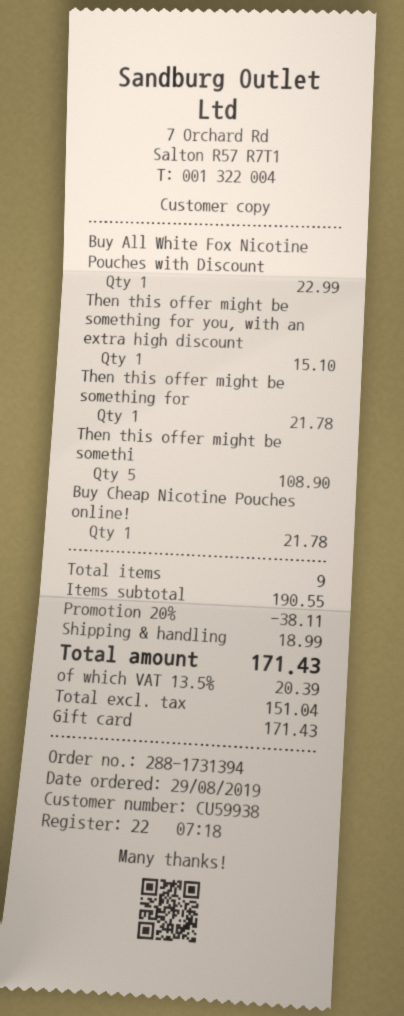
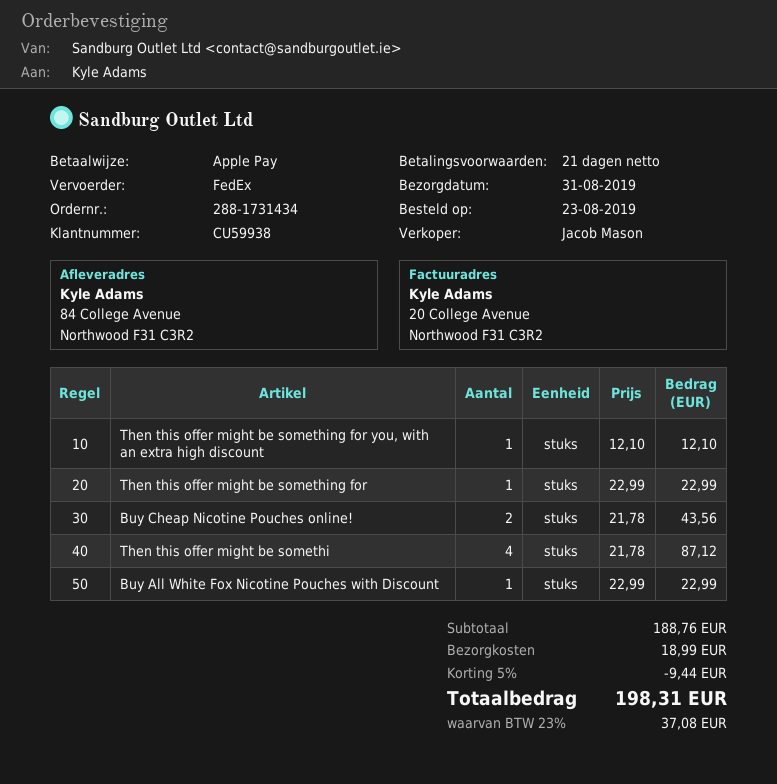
order number: 288-1731394 -> 288-1731434
order date: 2019-08-29 -> 2019-08-23
payment method: gift card -> Apple Pay
Then this offer might be something for you, with an extra high discount: 1 for 15.10 -> 1 for 12.10
Then this offer might be something for: 1 for 21.78 -> 1 for 22.99
Then this offer might be somethi: 5 for 108.90 -> 4 for 87.12
Buy Cheap Nicotine Pouches online!: 1 for 21.78 -> 2 for 43.56
subtotal: 190.55 -> 188.76
discount: 20% = 38.11 -> 5% = 9.44
tax: 13.5% = 20.39 -> 23% = 37.08
total: 171.43 -> 198.31

